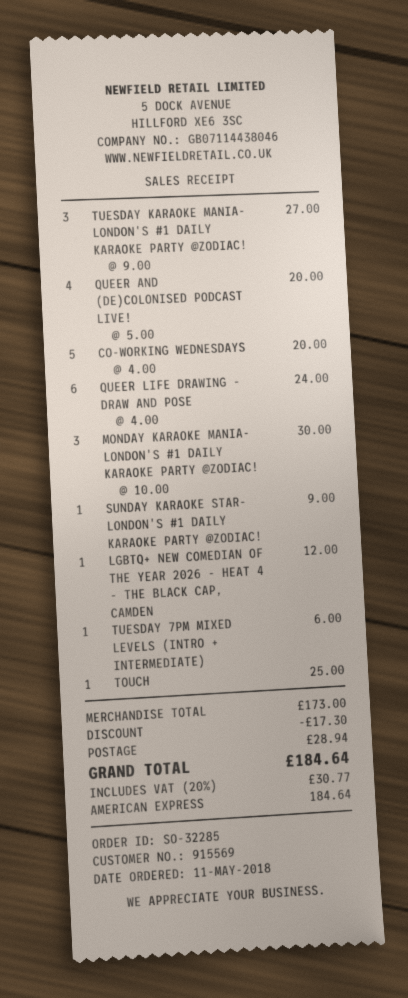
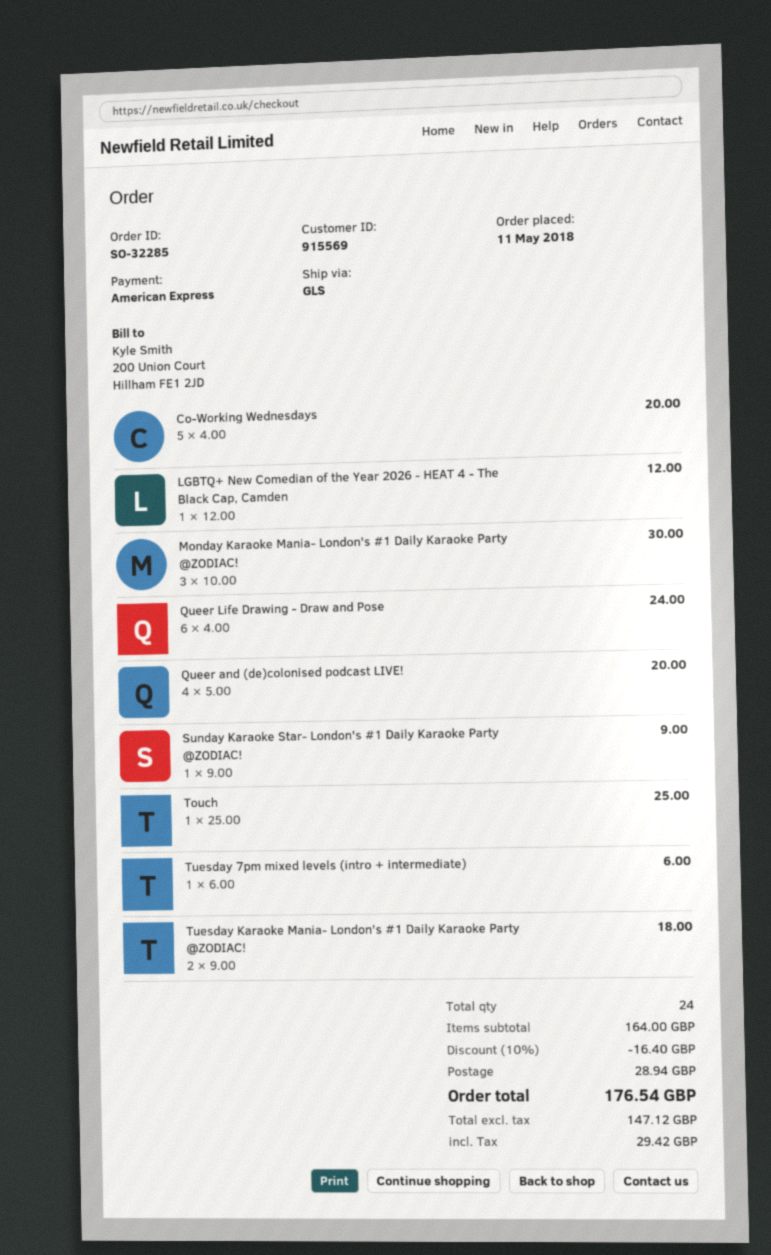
TUESDAY KARAOKE MANIA- LONDON'S #1 DAILY KARAOKE PARTY @ZODIAC!: 3 x 9.00 = 27.00 -> 2 x 9.00 = 18.00
subtotal: 173.00 -> 164.00
discount: 17.30 -> 16.40
tax: 30.77 -> 29.42
total: 184.64 -> 176.54

